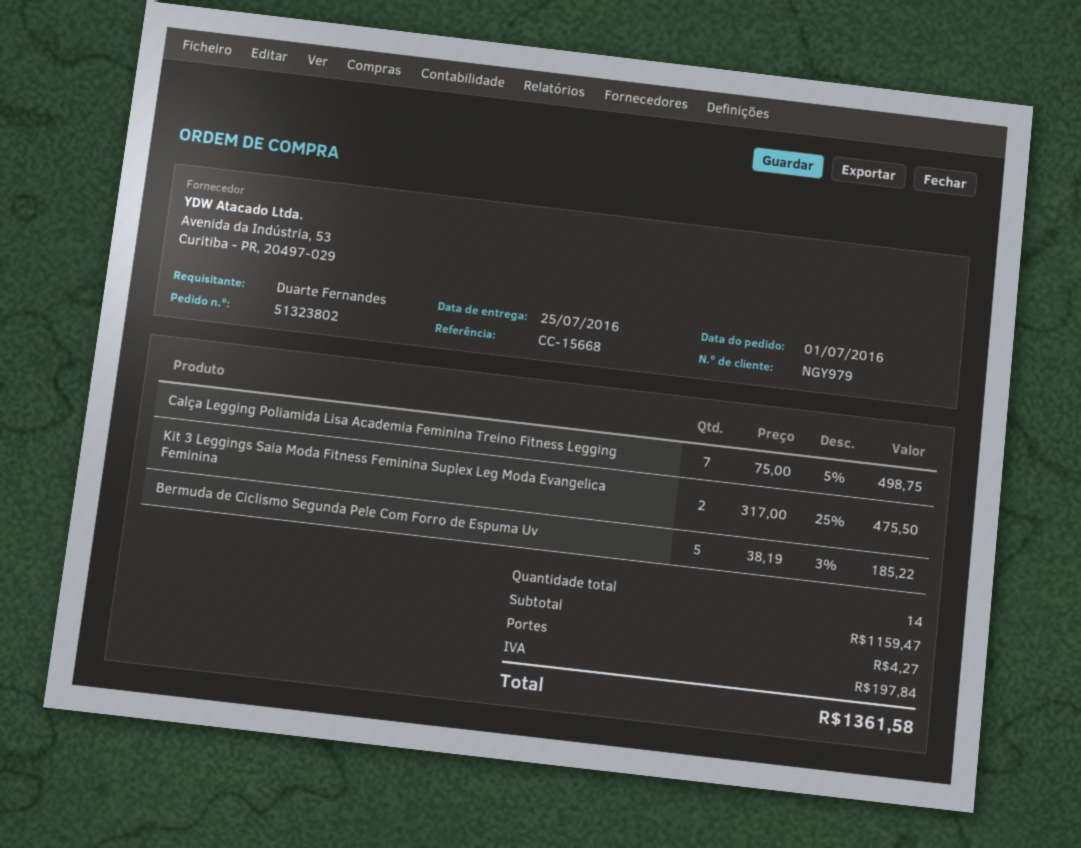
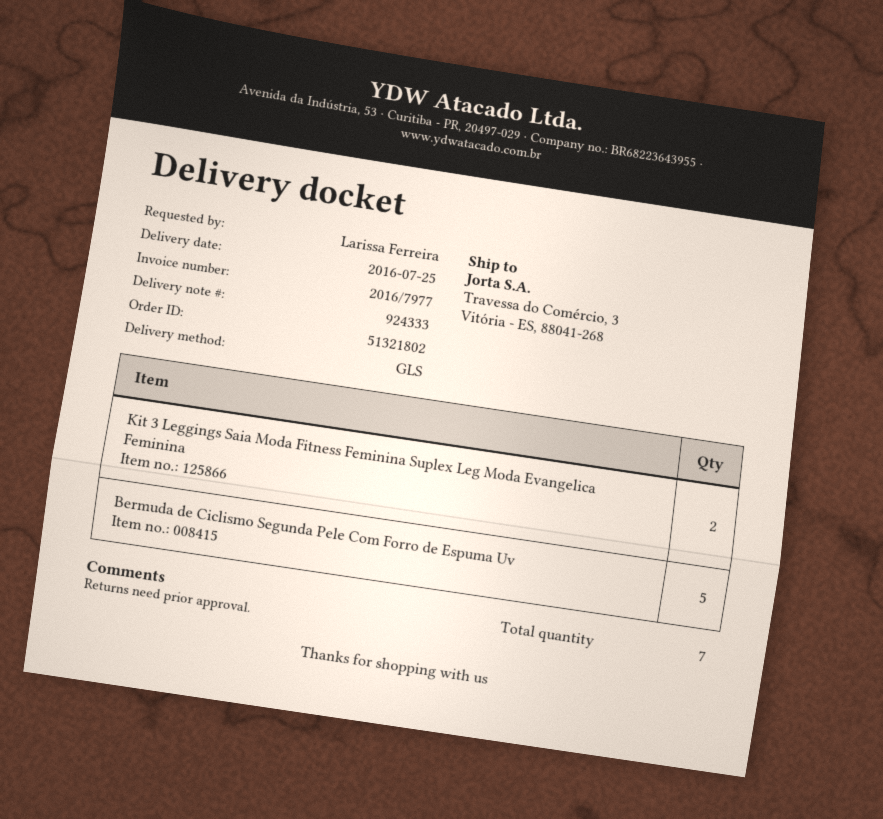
order number: 51323802 -> 51321802
ordered by: Duarte Fernandes -> Larissa Ferreira
Calça Legging Poliamida Lisa Academia Feminina Treino Fitness Legging: 7 -> none
total quantity: 14 -> 7

